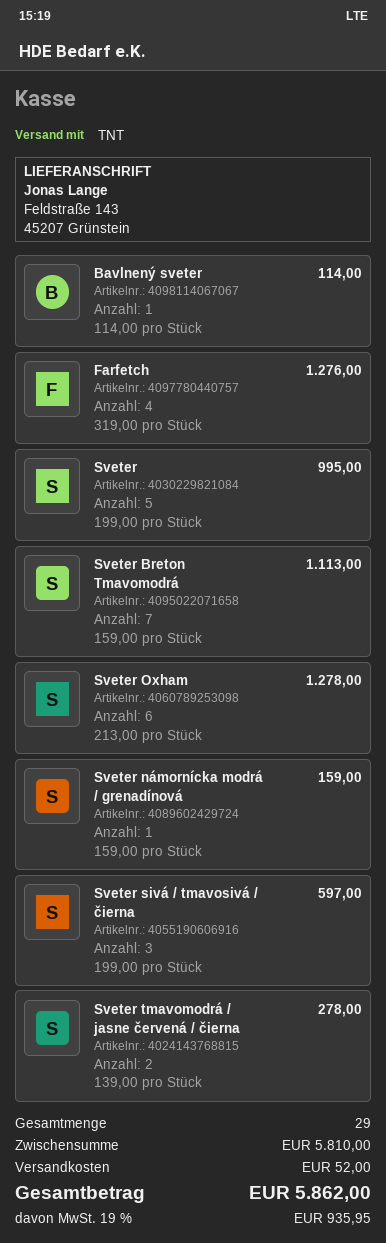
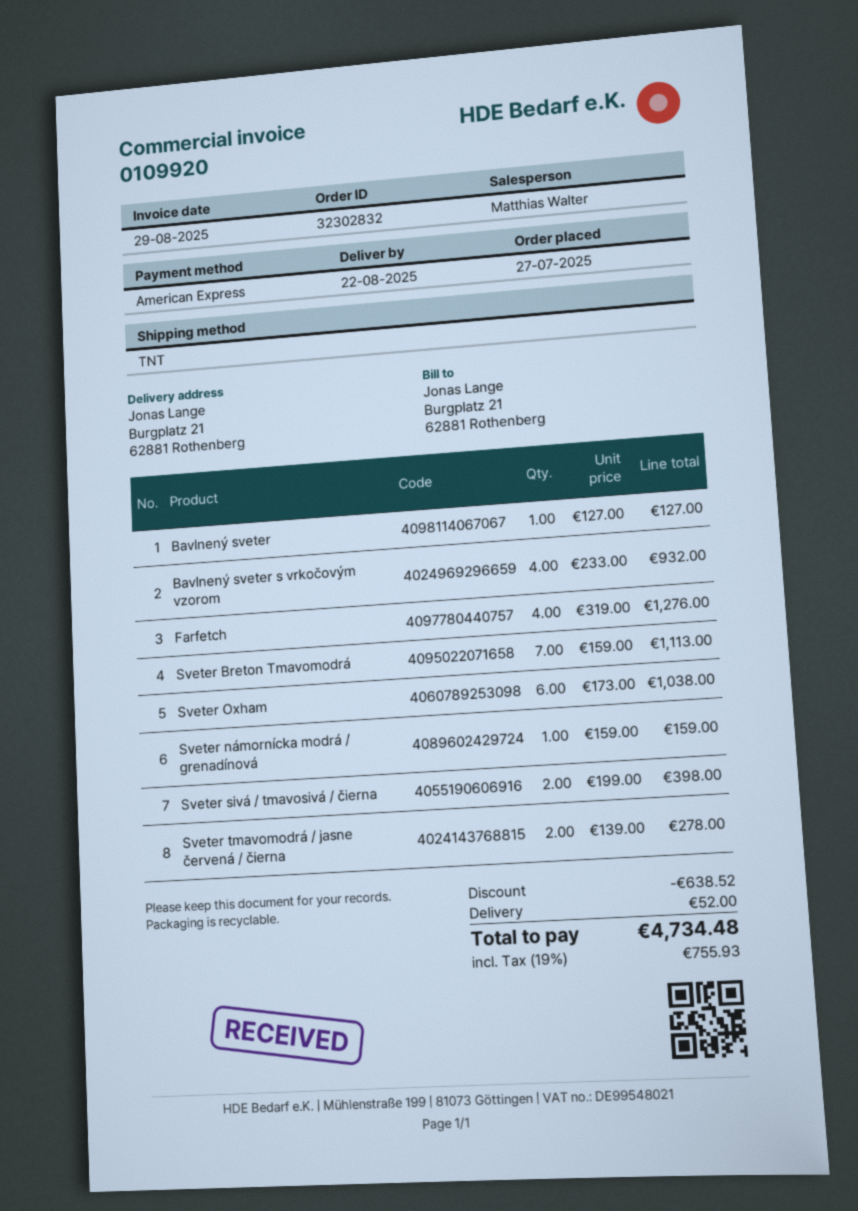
ship to: Feldstraße 143, 45207 Grünstein -> Burgplatz 21, 62881 Rothenberg
Bavlnený sveter: 1 x 114.00 = 114.00 -> 1 x 127.00 = 127.00
Sveter: 5 x 199.00 = 995.00 -> none
Sveter Oxham: 6 x 213.00 = 1278.00 -> 6 x 173.00 = 1038.00
Sveter sivá / tmavosivá / čierna: 3 x 199.00 = 597.00 -> 2 x 199.00 = 398.00
Bavlnený sveter s vrkočovým vzorom: none -> 4 x 233.00 = 932.00
discount: none -> 638.52
tax: 19% = 935.95 -> 19% = 755.93
total: 5862.00 -> 4734.48

